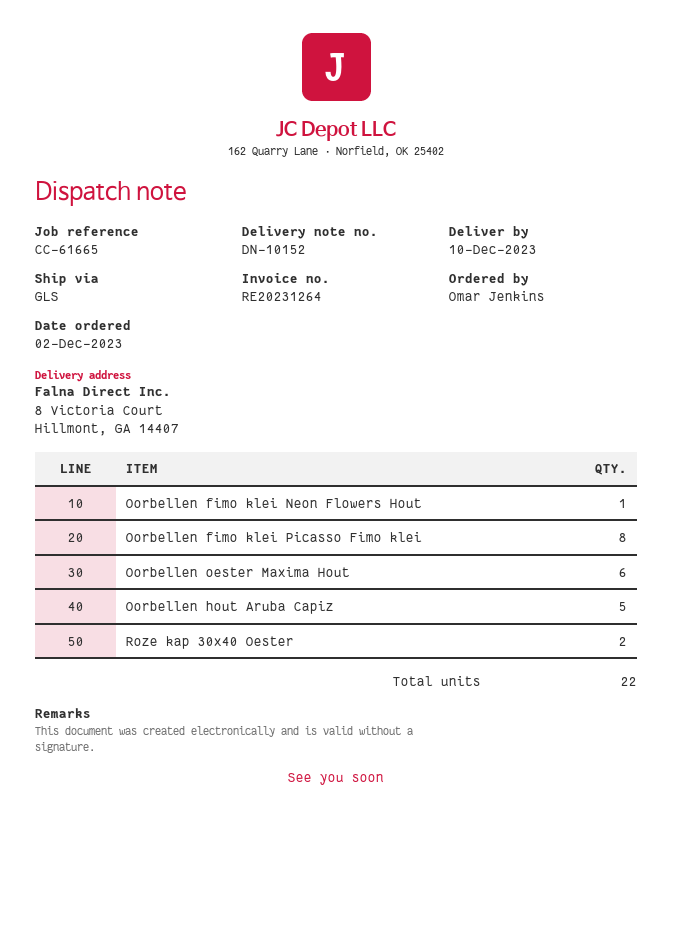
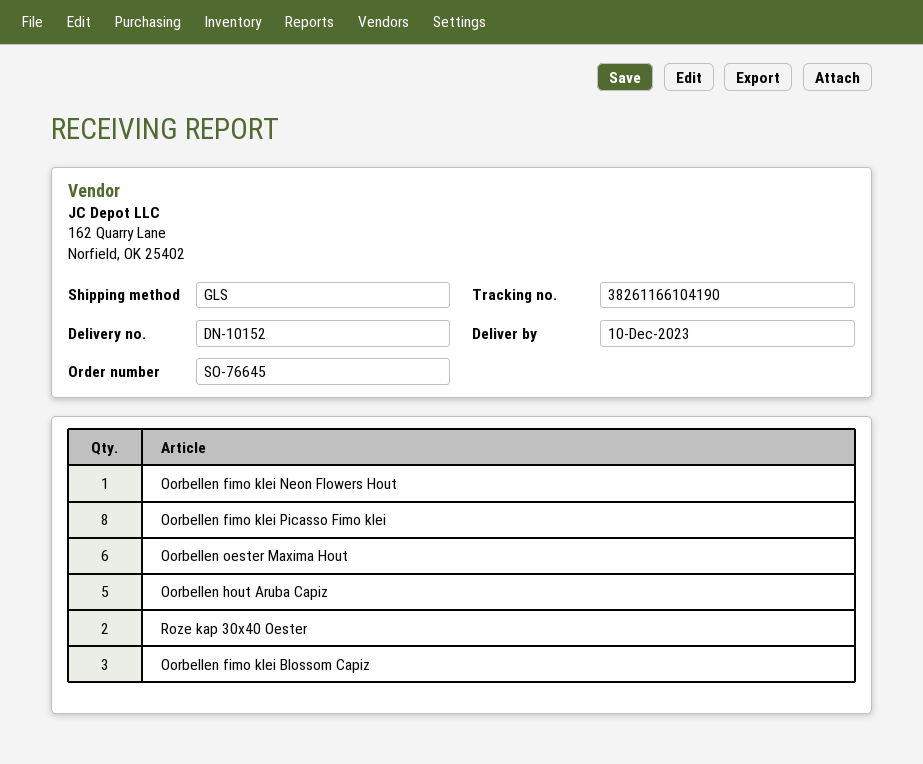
Oorbellen fimo klei Blossom Capiz: none -> 3

